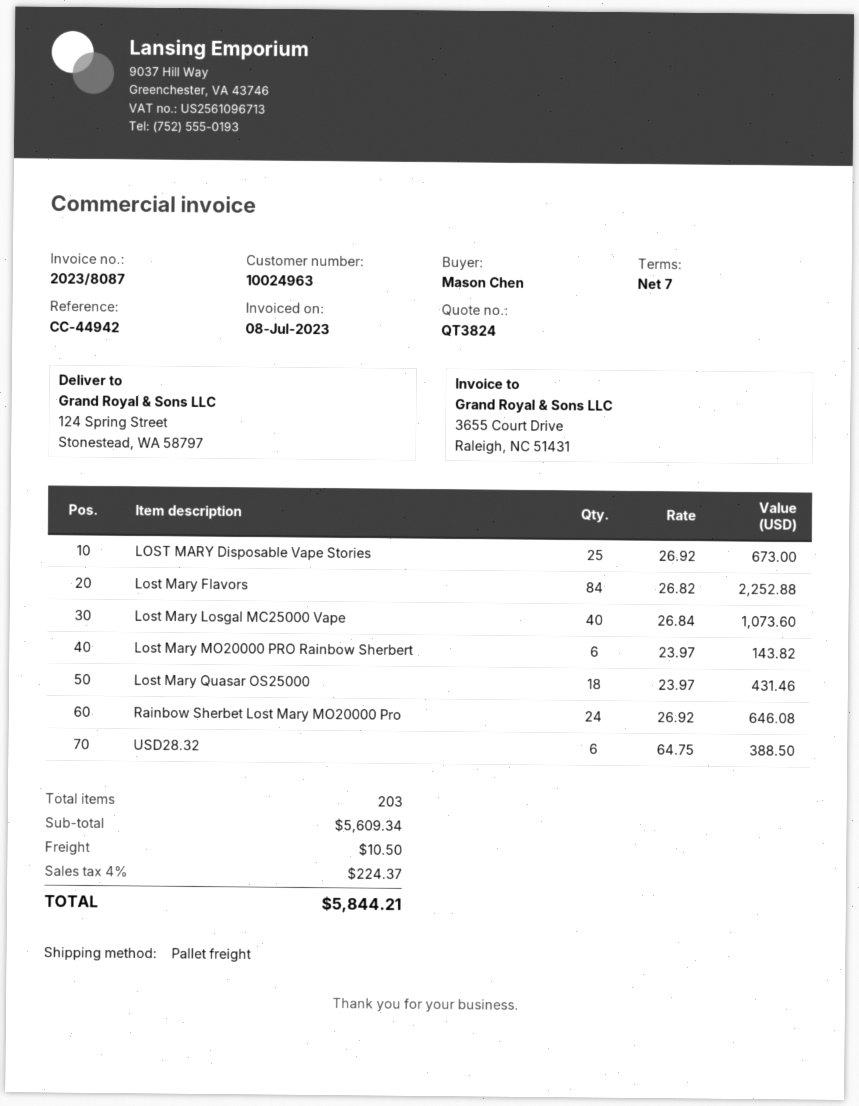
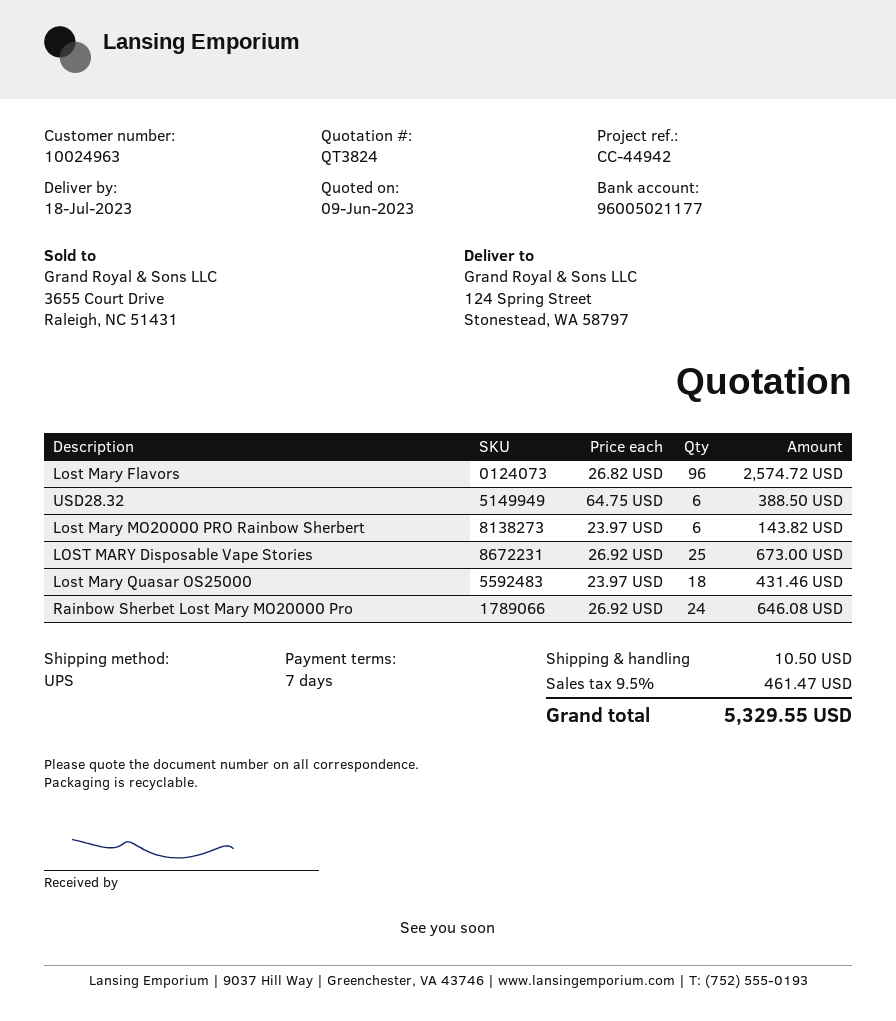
shipping method: pallet freight -> UPS
Lost Mary Flavors: 84 x 26.82 = 2252.88 -> 96 x 26.82 = 2574.72
Lost Mary Losgal MC25000 Vape: 40 x 26.84 = 1073.60 -> none
tax: 4% = 224.37 -> 9.5% = 461.47
total: 5844.21 -> 5329.55

